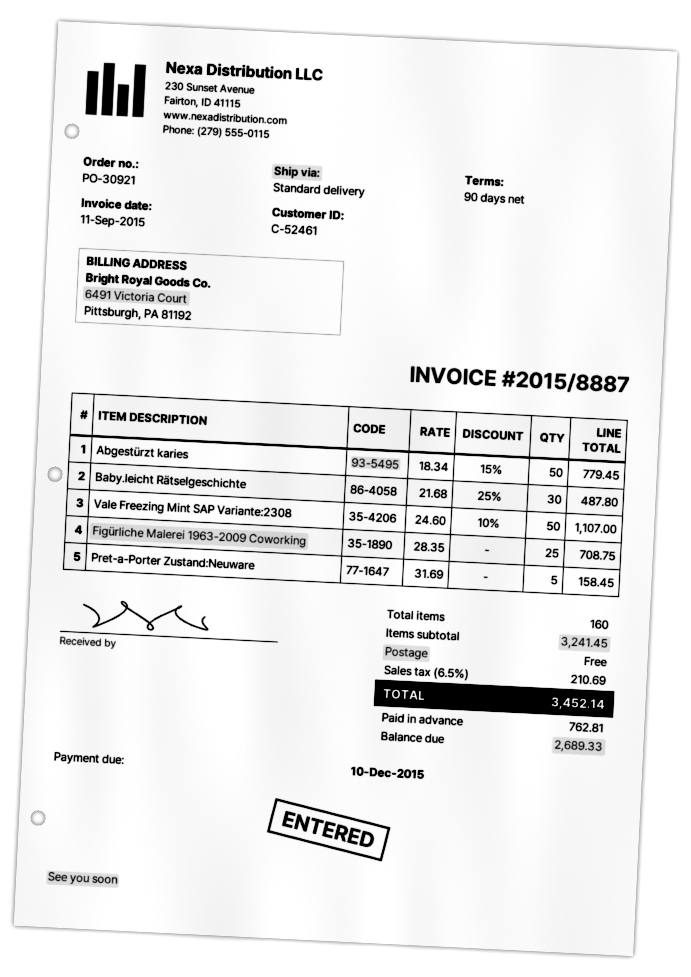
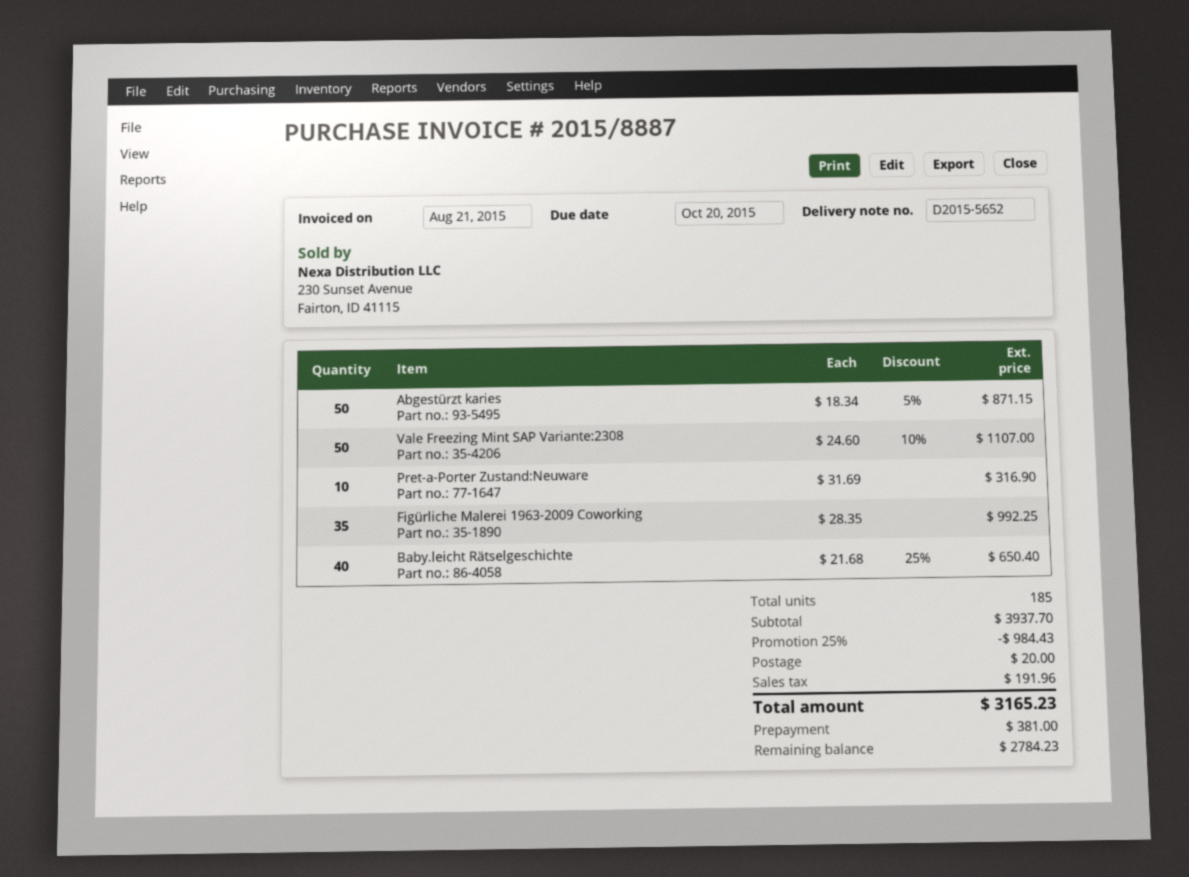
invoice date: 2015-09-11 -> 2015-08-21
due date: 2015-12-10 -> 2015-10-20
Abgestürzt karies: 50 x 18.34 - 15% = 779.45 -> 50 x 18.34 - 5% = 871.15
Baby.leicht Rätselgeschichte: 30 x 21.68 - 25% = 487.80 -> 40 x 21.68 - 25% = 650.40
Figürliche Malerei 1963-2009 Coworking: 25 x 28.35 = 708.75 -> 35 x 28.35 = 992.25
Pret-a-Porter Zustand:Neuware: 5 x 31.69 = 158.45 -> 10 x 31.69 = 316.90
total quantity: 160 -> 185
subtotal: 3241.45 -> 3937.70
discount: none -> 25% = 984.43
shipping: 0.00 -> 20.00
tax: 210.69 -> 191.96
total: 3452.14 -> 3165.23
deposit: 762.81 -> 381.00
balance: 2689.33 -> 2784.23

